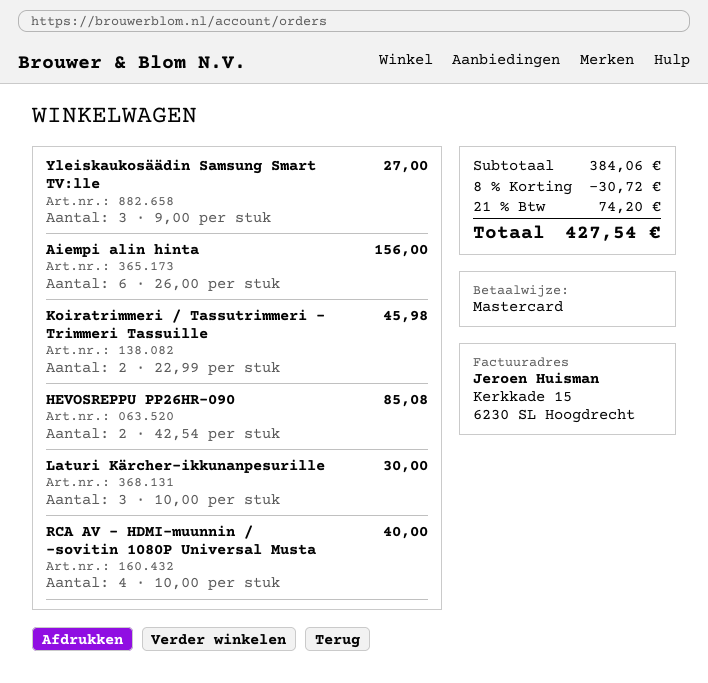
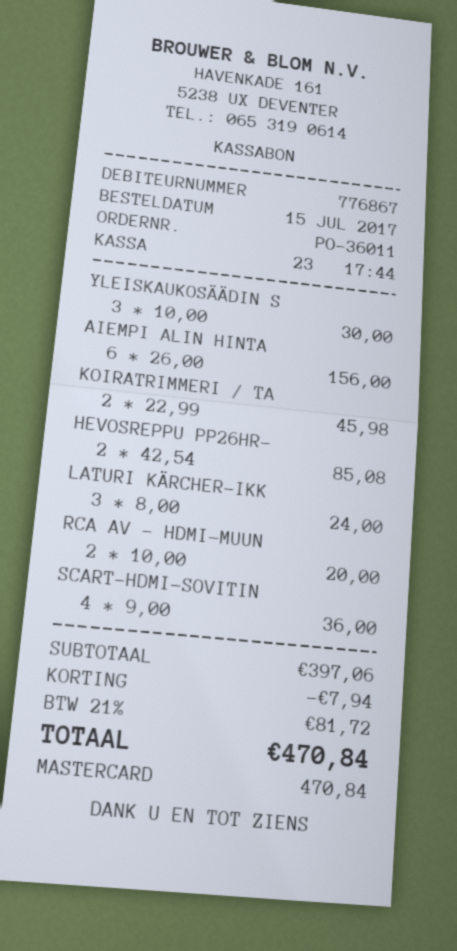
Yleiskaukosäädin Samsung Smart TV:lle: 3 x 9.00 = 27.00 -> 3 x 10.00 = 30.00
Laturi Kärcher-ikkunanpesurille: 3 x 10.00 = 30.00 -> 3 x 8.00 = 24.00
RCA AV - HDMI-muunnin / -sovitin 1080P Universal Musta: 4 x 10.00 = 40.00 -> 2 x 10.00 = 20.00
SCART–HDMI-SOVITIN: none -> 4 x 9.00 = 36.00
subtotal: 384.06 -> 397.06
discount: 30.72 -> 7.94
tax: 21% = 74.20 -> 21% = 81.72
total: 427.54 -> 470.84

